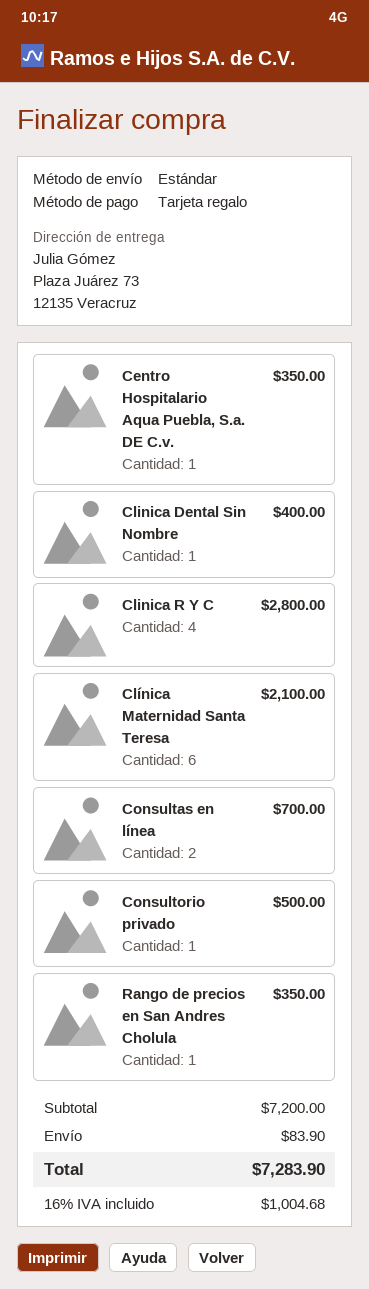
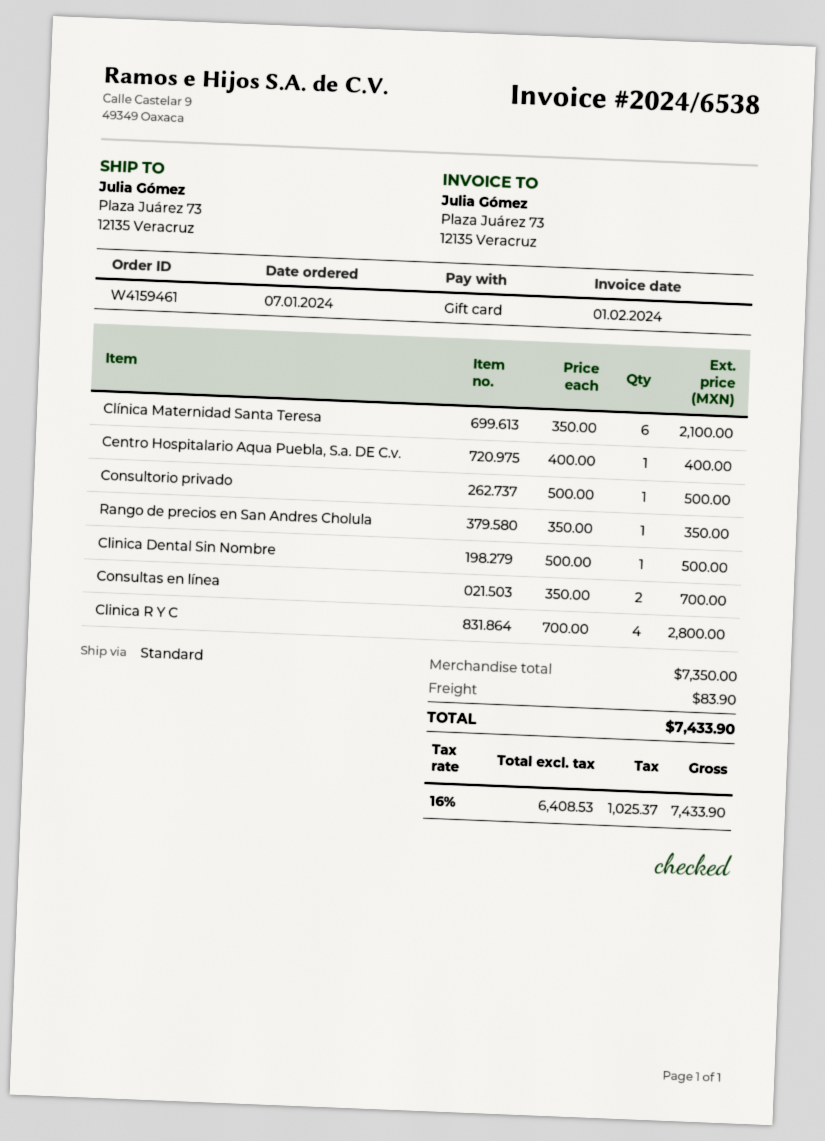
Centro Hospitalario Aqua Puebla, S.a. DE C.v.: 1 for 350.00 -> 1 for 400.00
Clinica Dental Sin Nombre: 1 for 400.00 -> 1 for 500.00
subtotal: 7200.00 -> 7350.00
tax: 16% = 1004.68 -> 16% = 1025.37
total: 7283.90 -> 7433.90

